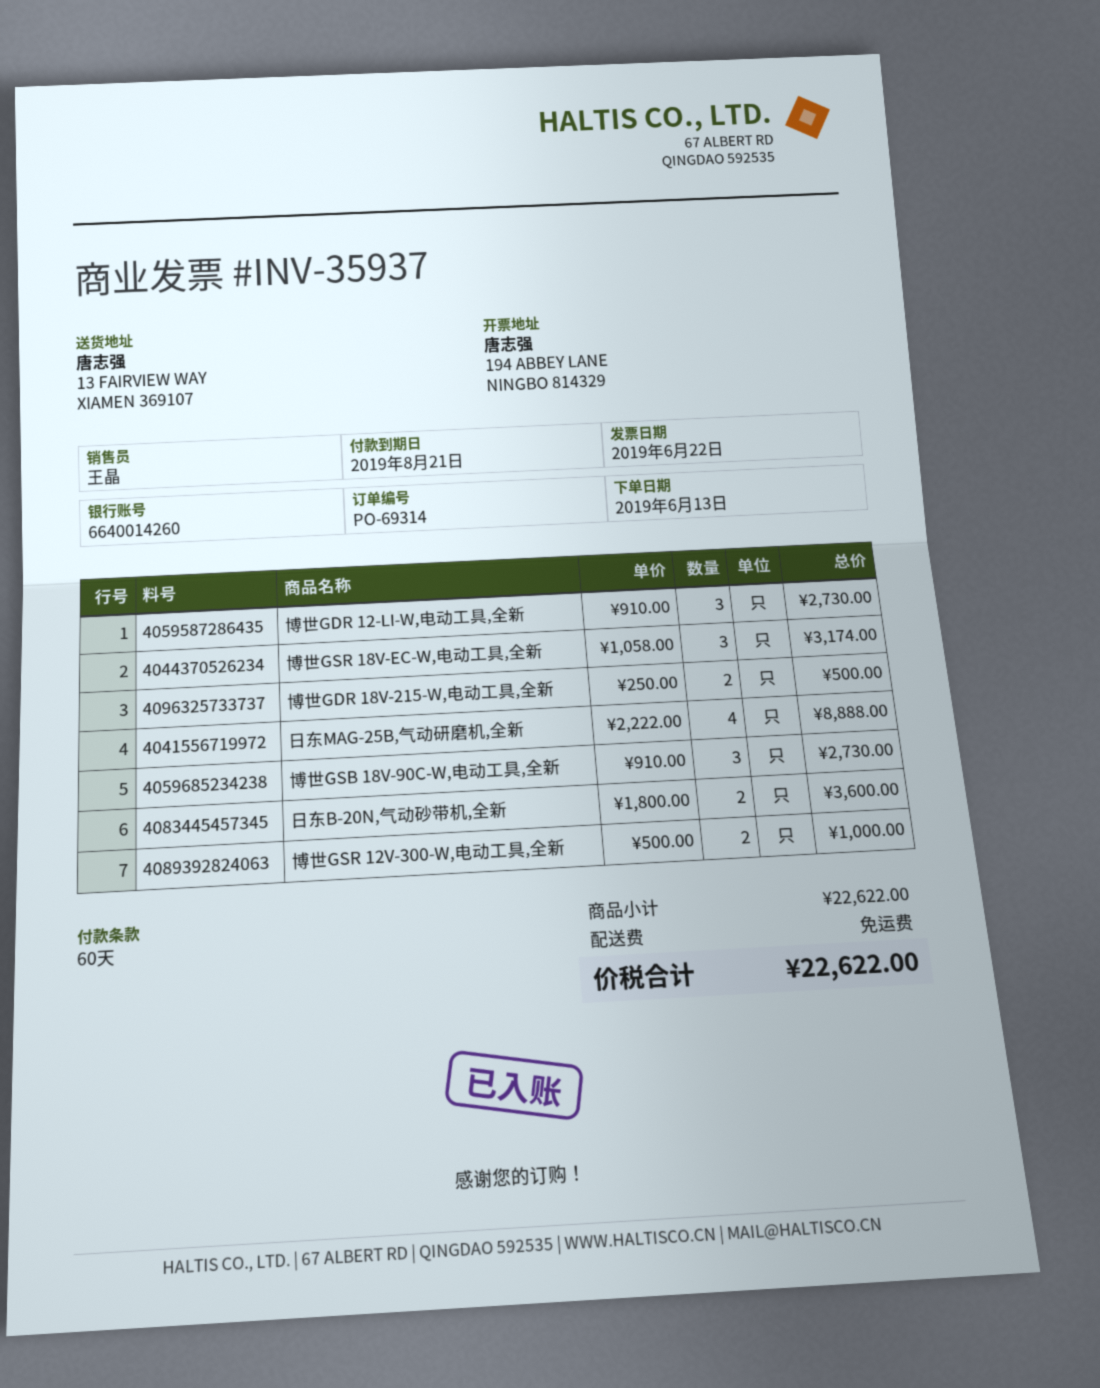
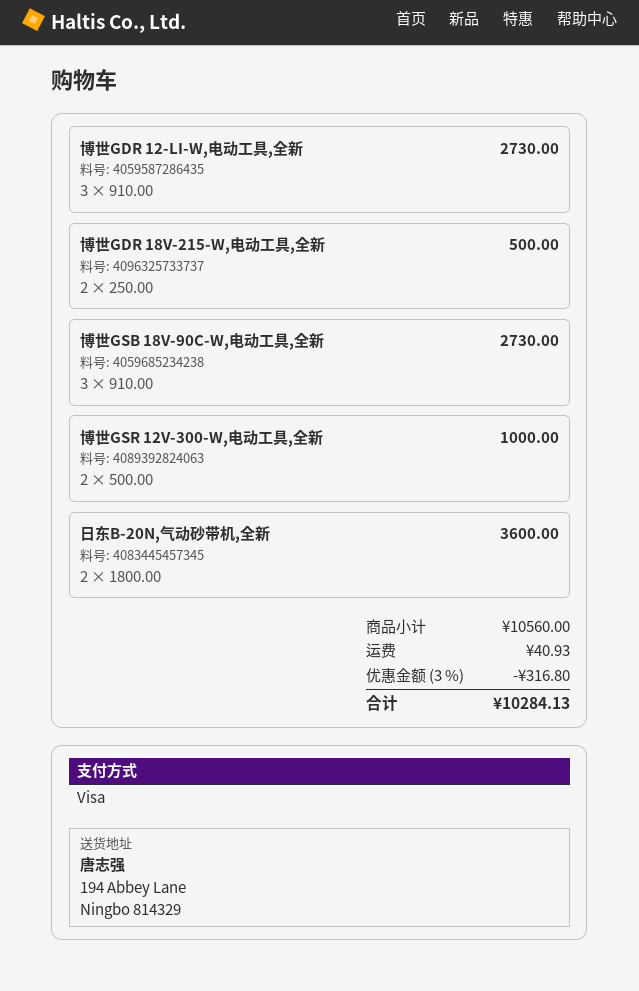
ship to: 13 FAIRVIEW WAY, XIAMEN 369107 -> 194 Abbey Lane, Ningbo 814329
博世GSR 18V-EC-W,电动工具,全新: 3 x 1058.00 = 3174.00 -> none
日东MAG-25B,气动研磨机,全新: 4 x 2222.00 = 8888.00 -> none
subtotal: 22622.00 -> 10560.00
discount: none -> 3% = 316.80
shipping: 0.00 -> 40.93
total: 22622.00 -> 10284.13

